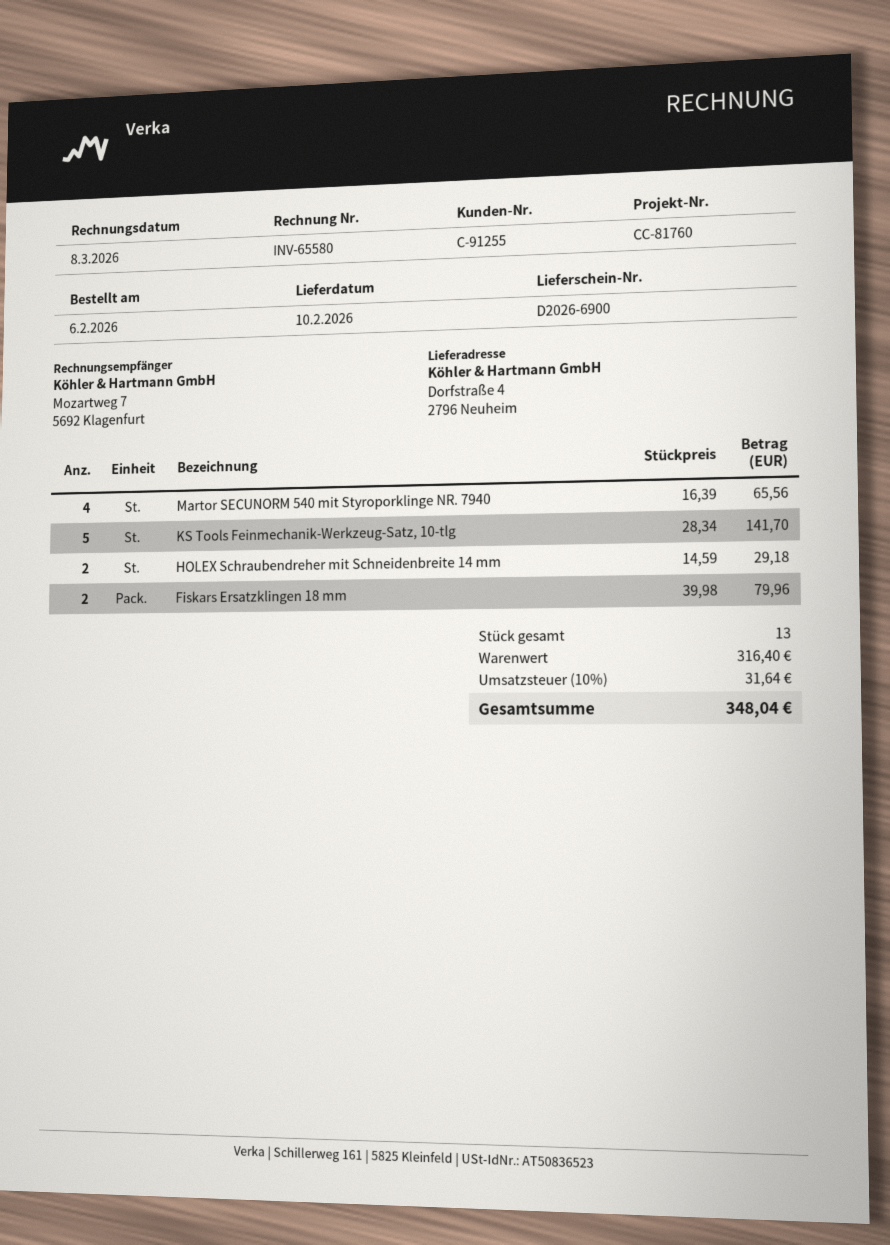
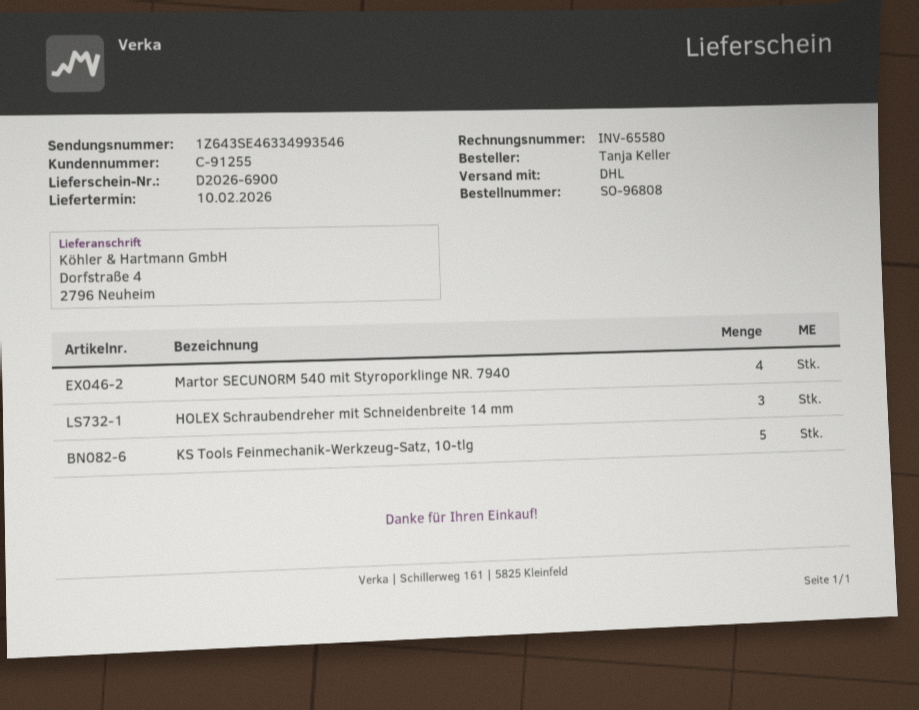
HOLEX Schraubendreher mit Schneidenbreite 14 mm: 2 -> 3
Fiskars Ersatzklingen 18 mm: 2 -> none

